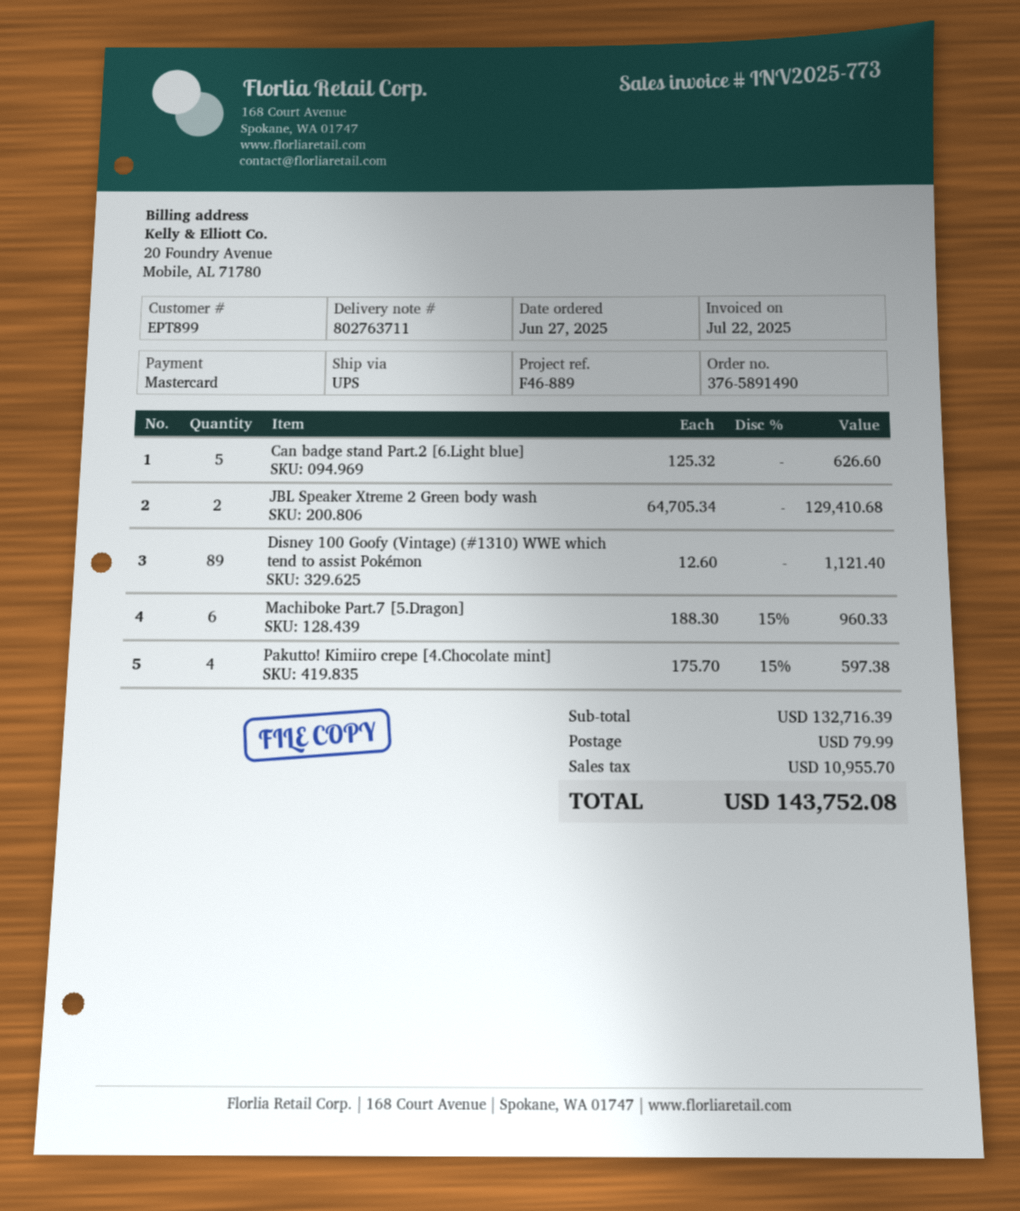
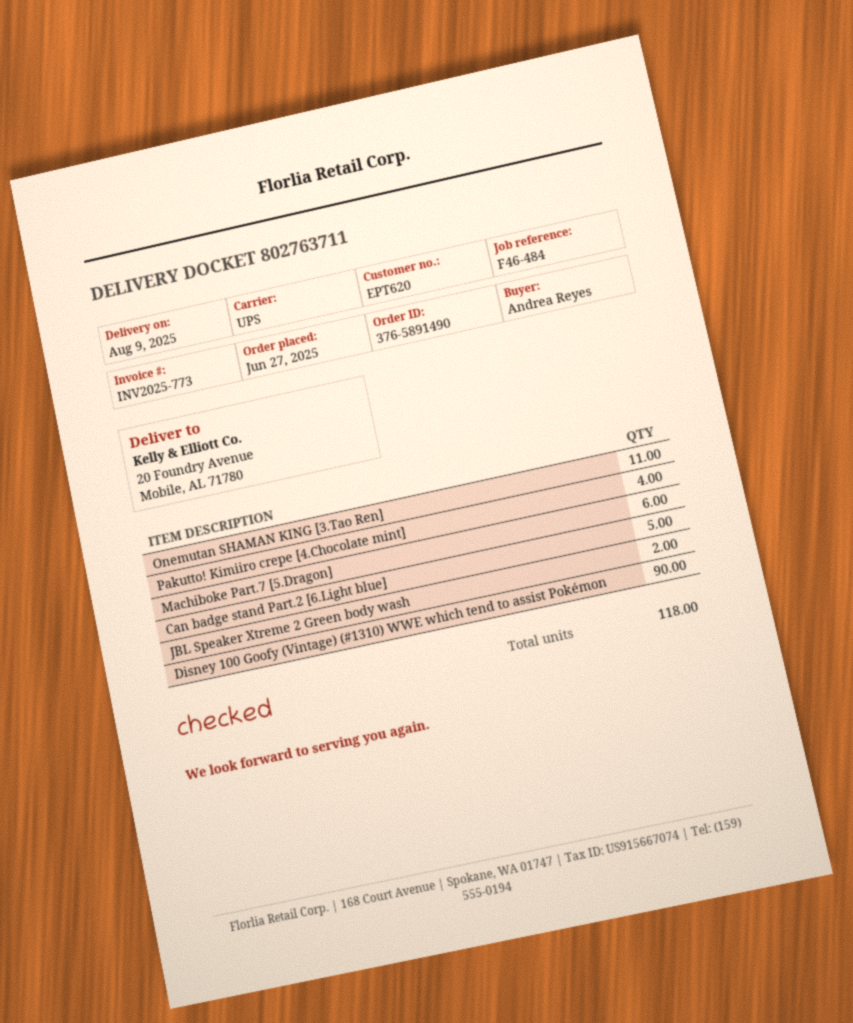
customer number: EPT899 -> EPT620
reference: F46-889 -> F46-484
Disney 100 Goofy (Vintage) (#1310) WWE which tend to assist Pokémon: 89 -> 90
Onemutan SHAMAN KING [3.Tao Ren]: none -> 11

